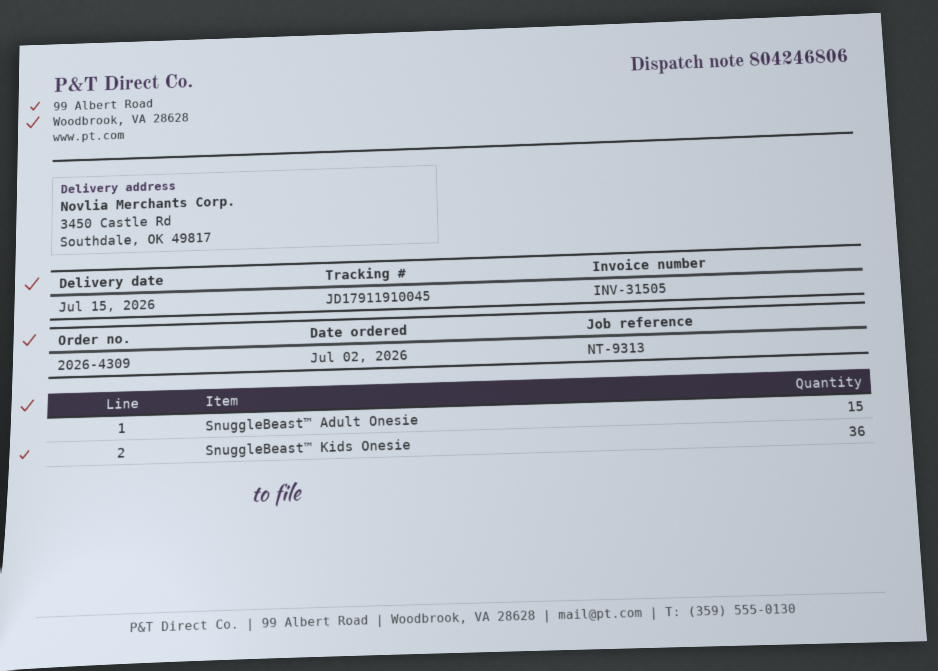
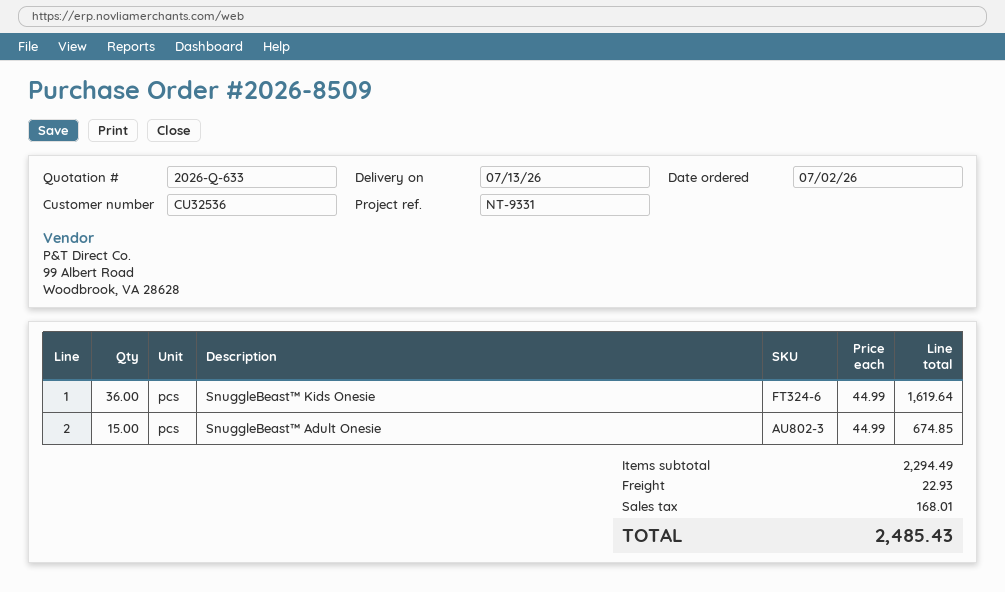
order number: 2026-4309 -> 2026-8509
delivery date: 2026-07-15 -> 2026-07-13
reference: NT-9313 -> NT-9331

